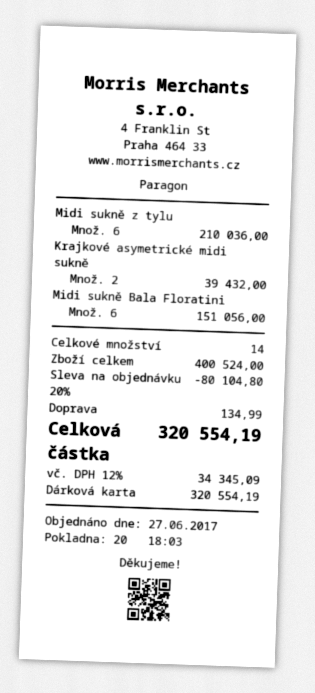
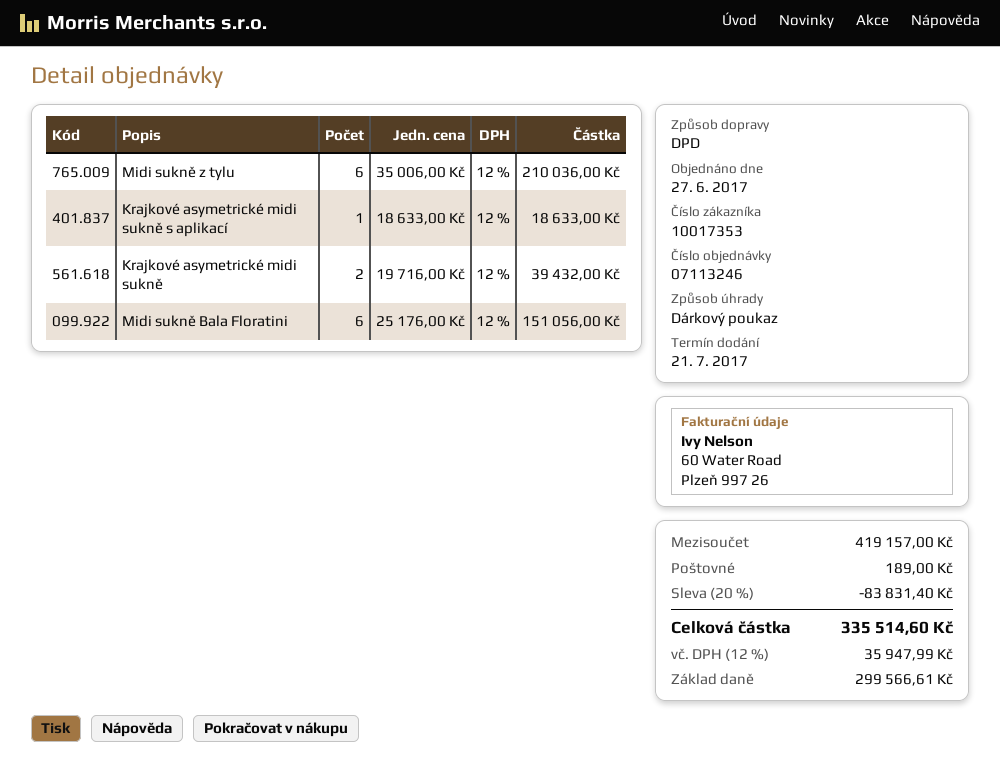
Krajkové asymetrické midi sukně s aplikací: none -> 1 for 18633.00
subtotal: 400524.00 -> 419157.00
discount: 20% = 80104.80 -> 20% = 83831.40
shipping: 134.99 -> 189.00
tax: 12% = 34345.09 -> 12% = 35947.99
total: 320554.19 -> 335514.60

